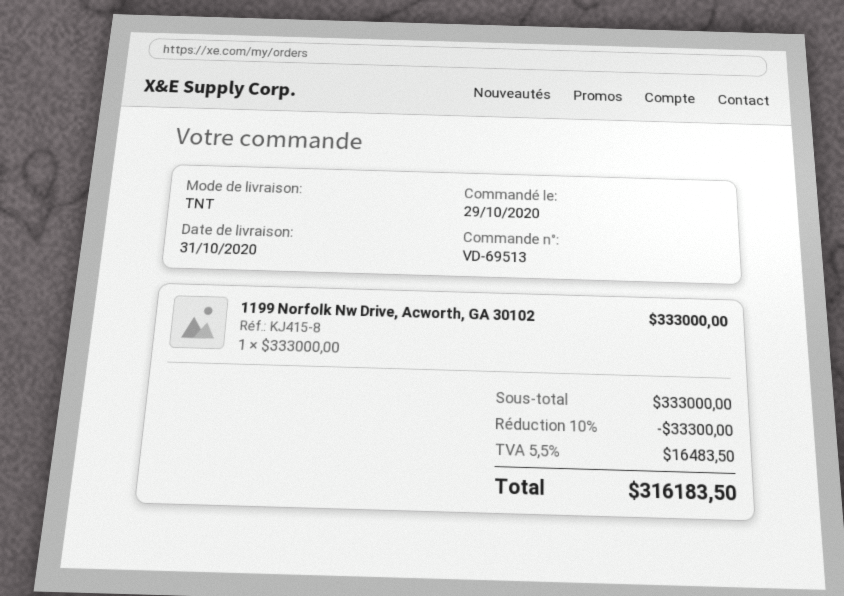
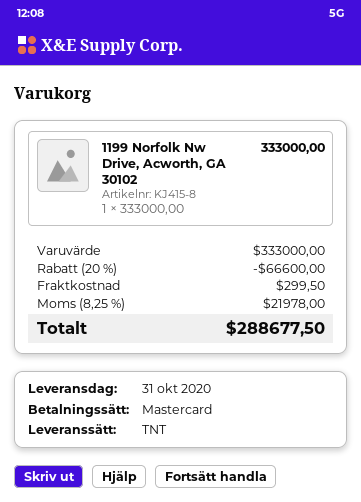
discount: 10% = 33300.00 -> 20% = 66600.00
shipping: none -> 299.50
tax: 5.5% = 16483.50 -> 8.25% = 21978.00
total: 316183.50 -> 288677.50

